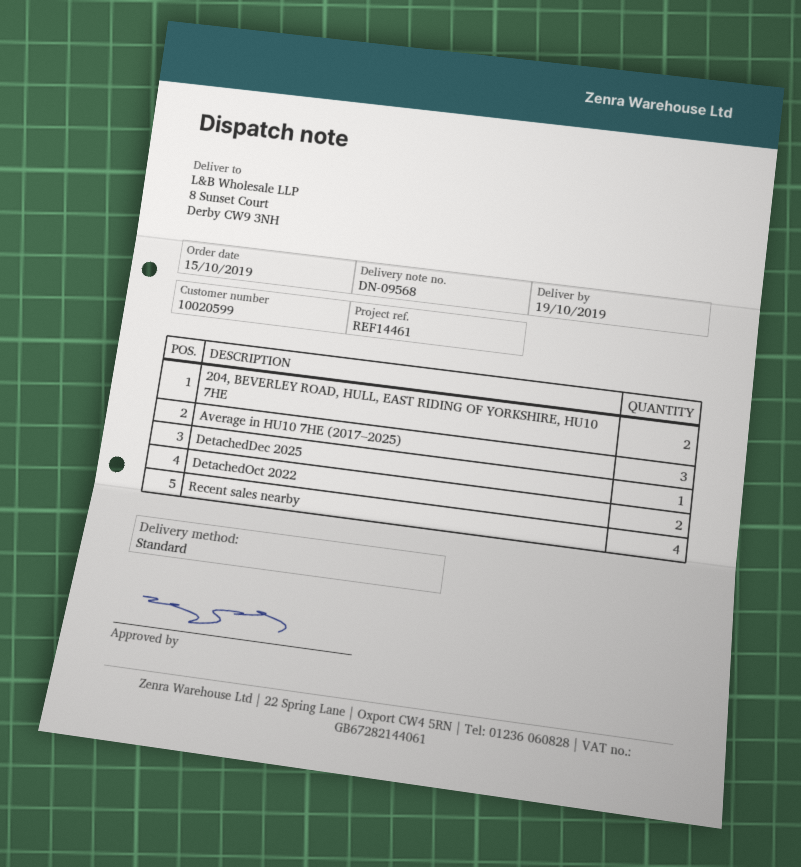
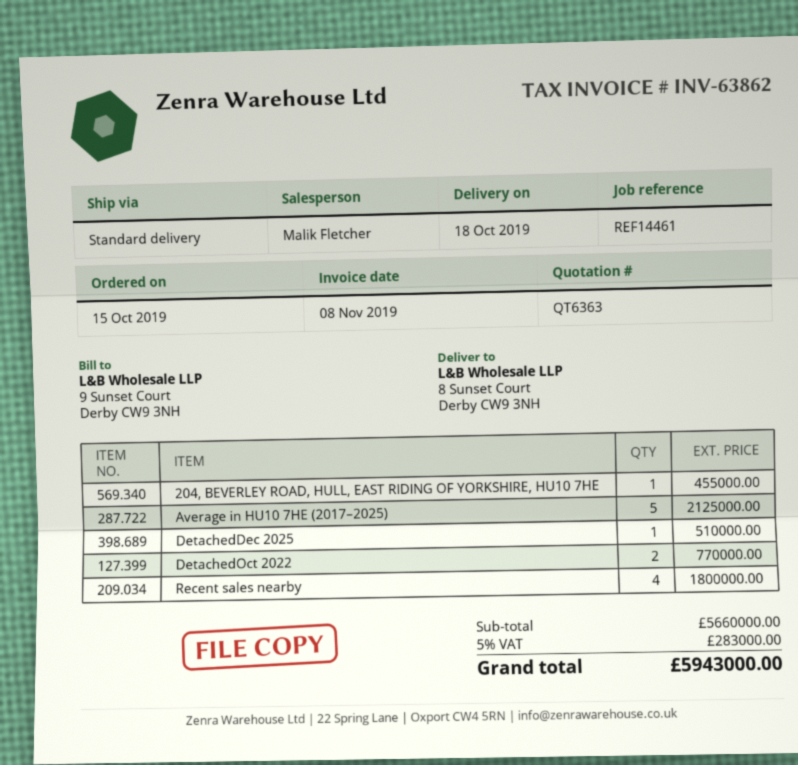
delivery date: 2019-10-19 -> 2019-10-18
204, BEVERLEY ROAD, HULL, EAST RIDING OF YORKSHIRE, HU10 7HE: 2 -> 1
Average in HU10 7HE (2017–2025): 3 -> 5

